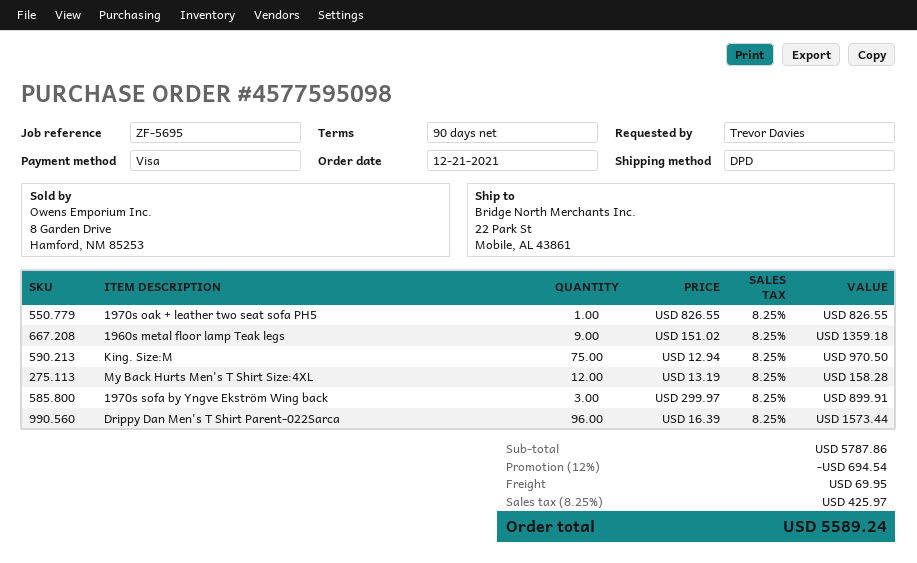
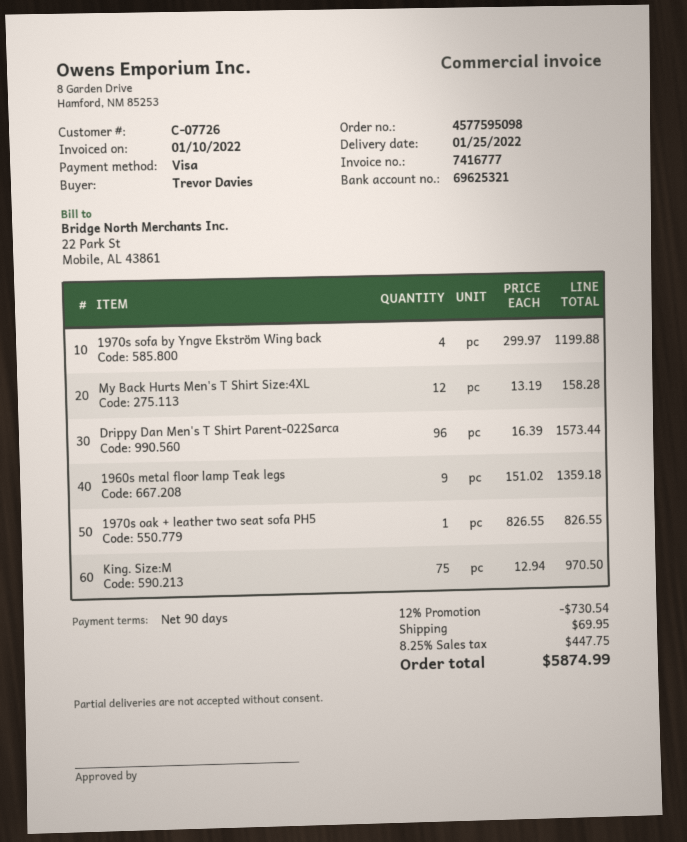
1970s sofa by Yngve Ekström Wing back: 3 x 299.97 = 899.91 -> 4 x 299.97 = 1199.88
discount: 12% = 694.54 -> 12% = 730.54
tax: 8.25% = 425.97 -> 8.25% = 447.75
total: 5589.24 -> 5874.99

